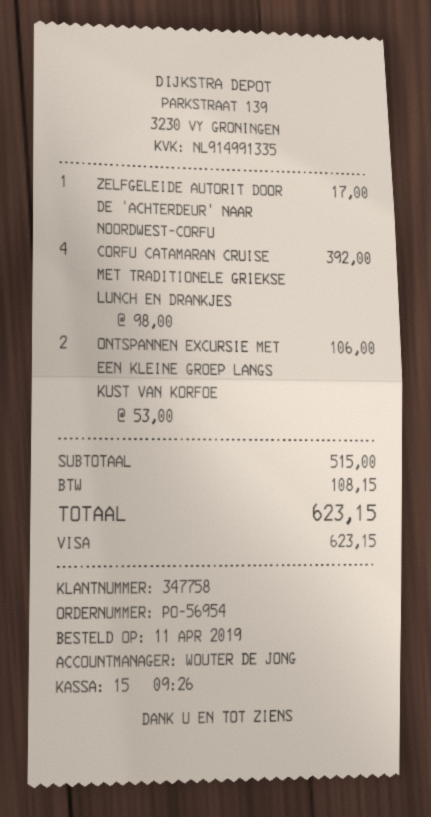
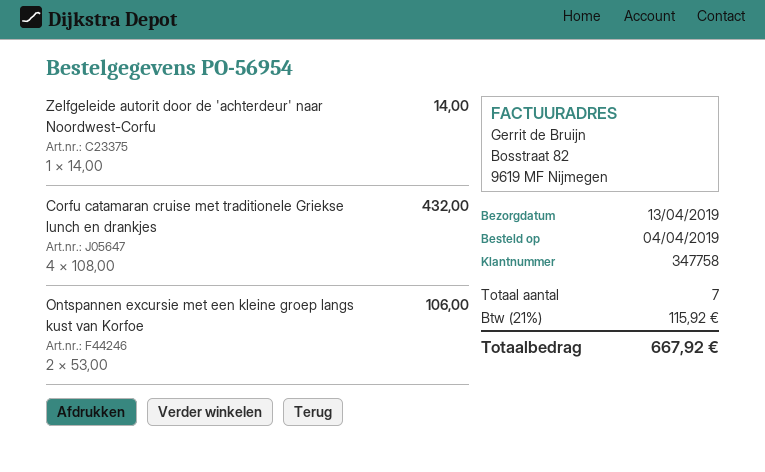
order date: 2019-04-11 -> 2019-04-04
ZELFGELEIDE AUTORIT DOOR DE 'ACHTERDEUR' NAAR NOORDWEST-CORFU: 1 x 17.00 = 17.00 -> 1 x 14.00 = 14.00
CORFU CATAMARAN CRUISE MET TRADITIONELE GRIEKSE LUNCH EN DRANKJES: 4 x 98.00 = 392.00 -> 4 x 108.00 = 432.00
tax: 108.15 -> 115.92
total: 623.15 -> 667.92

